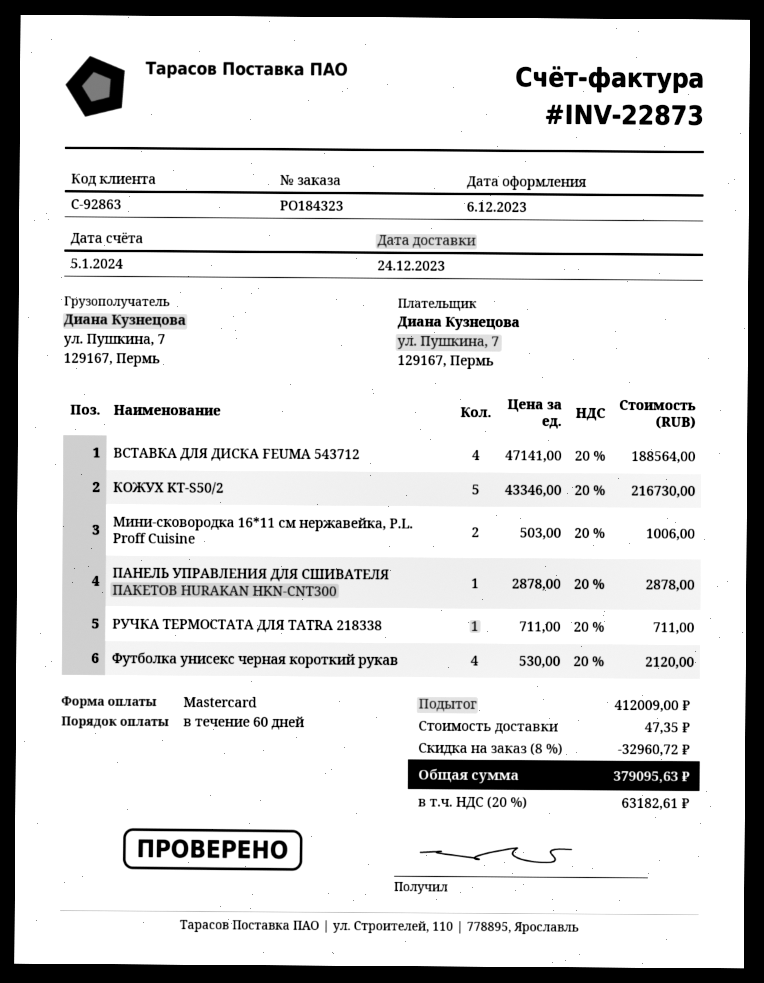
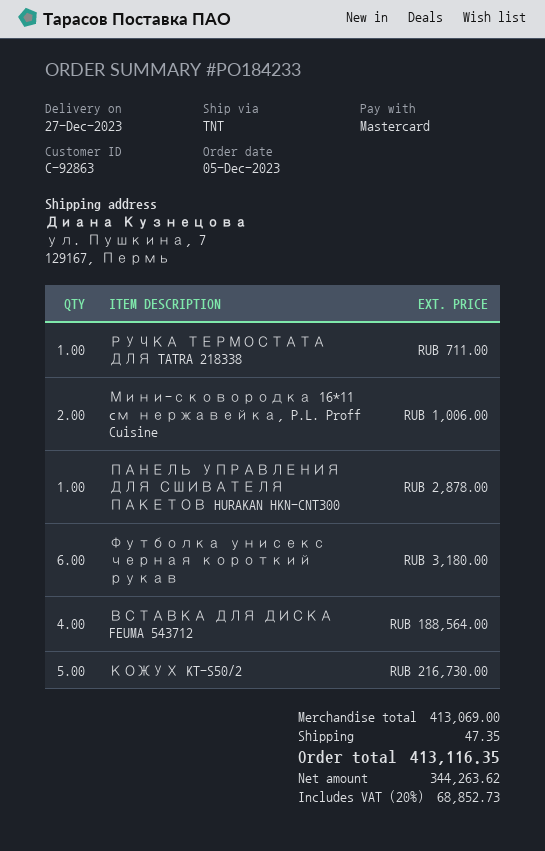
order number: PO184323 -> PO184233
order date: 2023-12-06 -> 2023-12-05
delivery date: 2023-12-24 -> 2023-12-27
Футболка унисекс черная короткий рукав: 4 for 2120.00 -> 6 for 3180.00
subtotal: 412009.00 -> 413069.00
discount: 8% = 32960.72 -> none
tax: 20% = 63182.61 -> 20% = 68852.73
total: 379095.63 -> 413116.35

